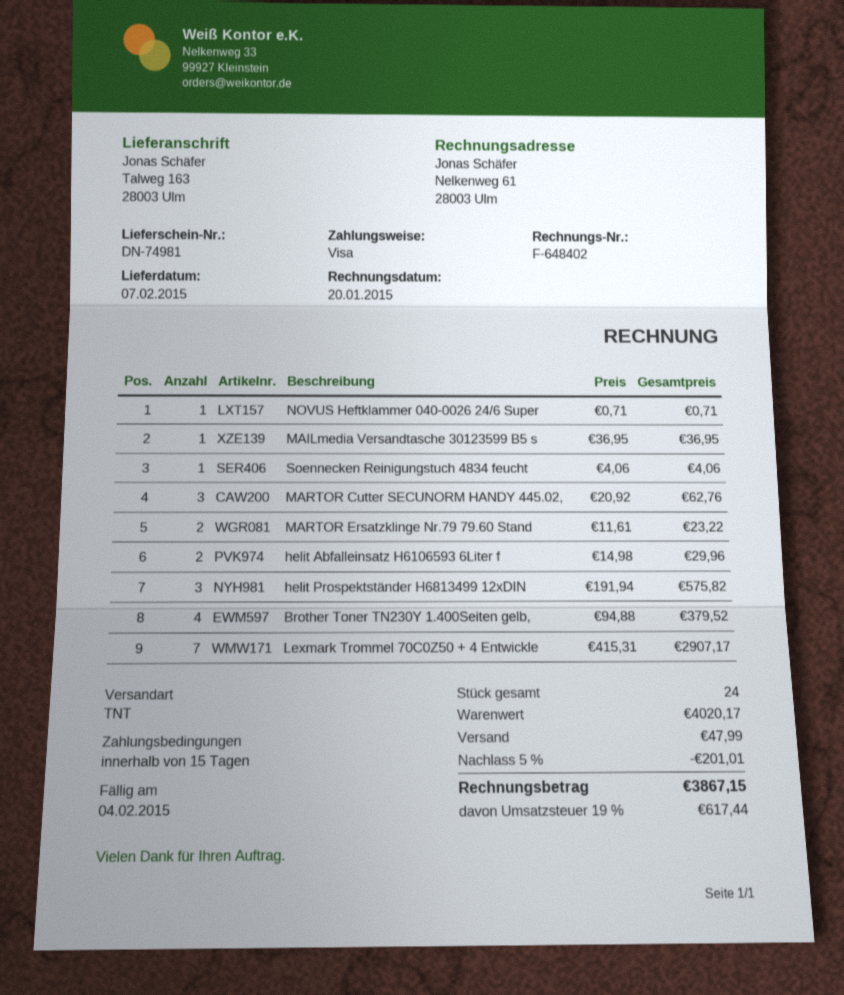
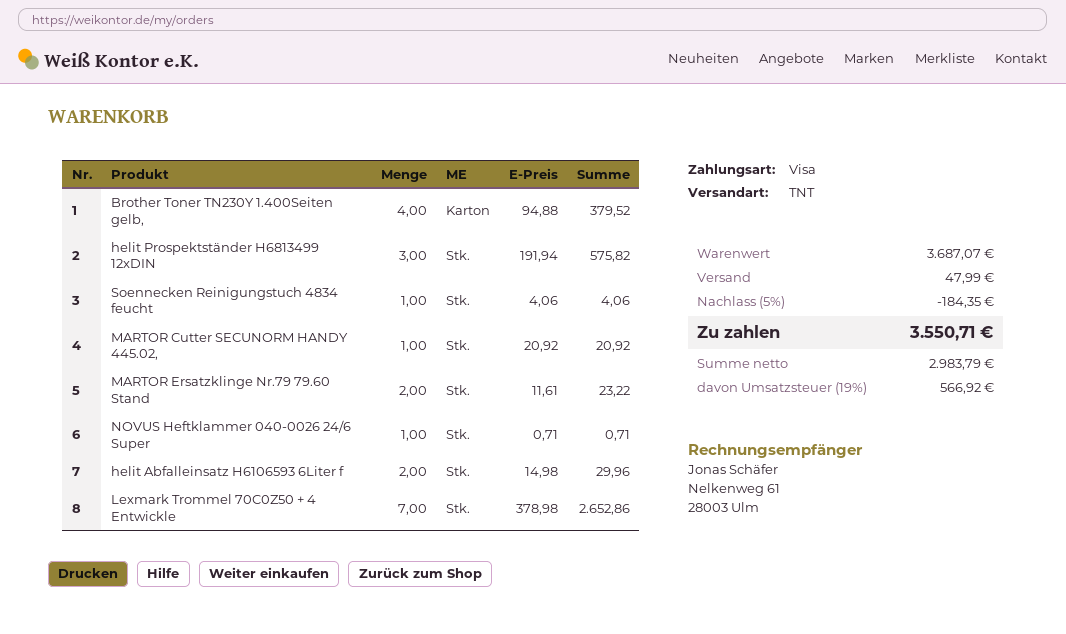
MAILmedia Versandtasche 30123599 B5 s: 1 x 36.95 = 36.95 -> none
MARTOR Cutter SECUNORM HANDY 445.02,: 3 x 20.92 = 62.76 -> 1 x 20.92 = 20.92
Lexmark Trommel 70C0Z50 + 4 Entwickle: 7 x 415.31 = 2907.17 -> 7 x 378.98 = 2652.86
subtotal: 4020.17 -> 3687.07
discount: 5% = 201.01 -> 5% = 184.35
tax: 19% = 617.44 -> 19% = 566.92
total: 3867.15 -> 3550.71

